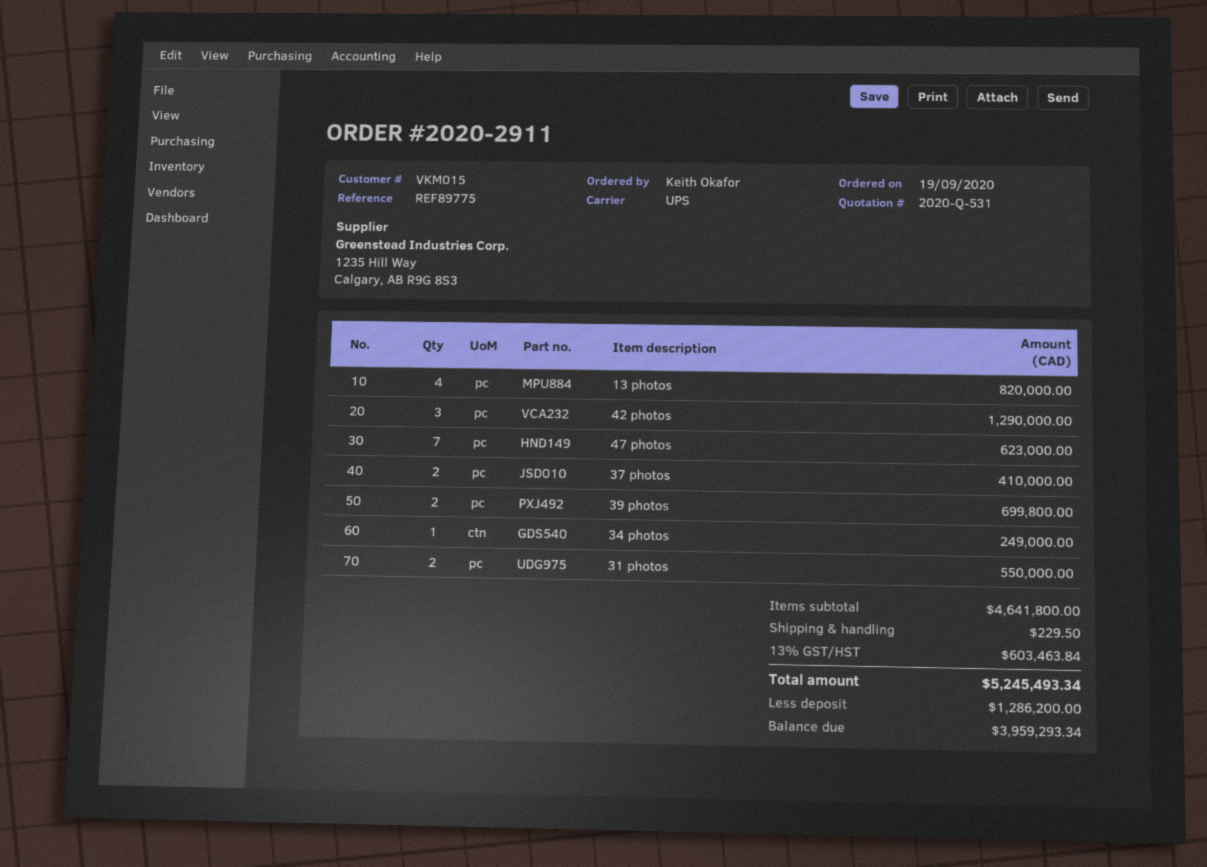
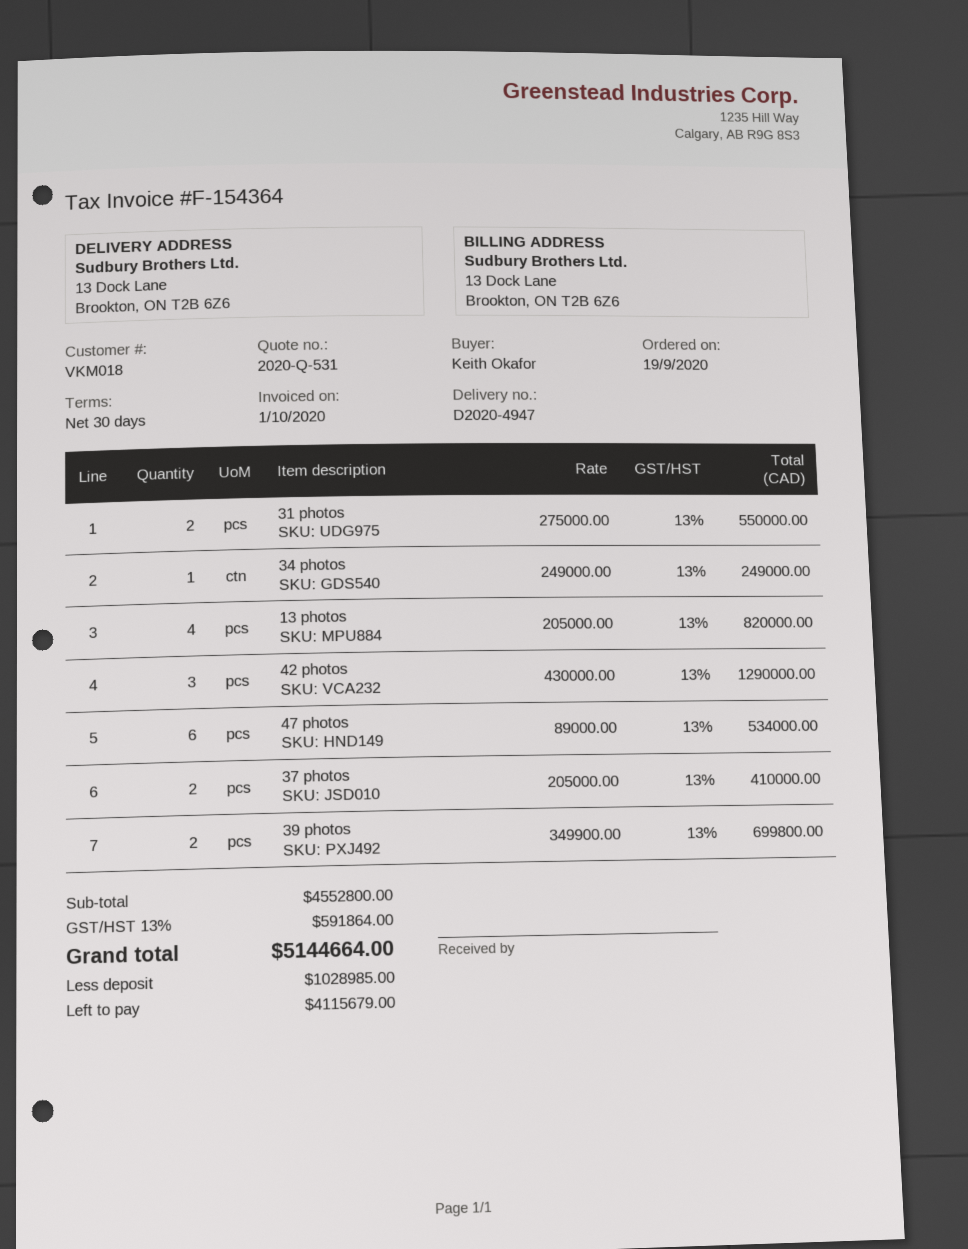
customer number: VKM015 -> VKM018
47 photos: 7 for 623000.00 -> 6 for 534000.00
subtotal: 4641800.00 -> 4552800.00
shipping: 229.50 -> none
tax: 13% = 603463.84 -> 13% = 591864.00
total: 5245493.34 -> 5144664.00
deposit: 1286200.00 -> 1028985.00
balance: 3959293.34 -> 4115679.00

